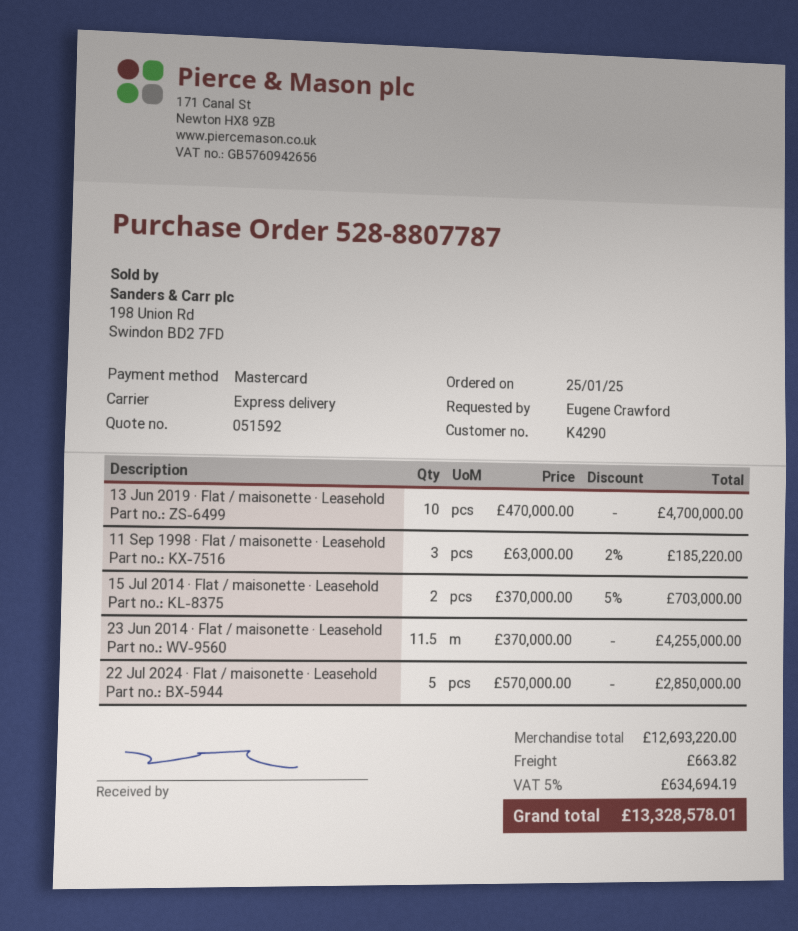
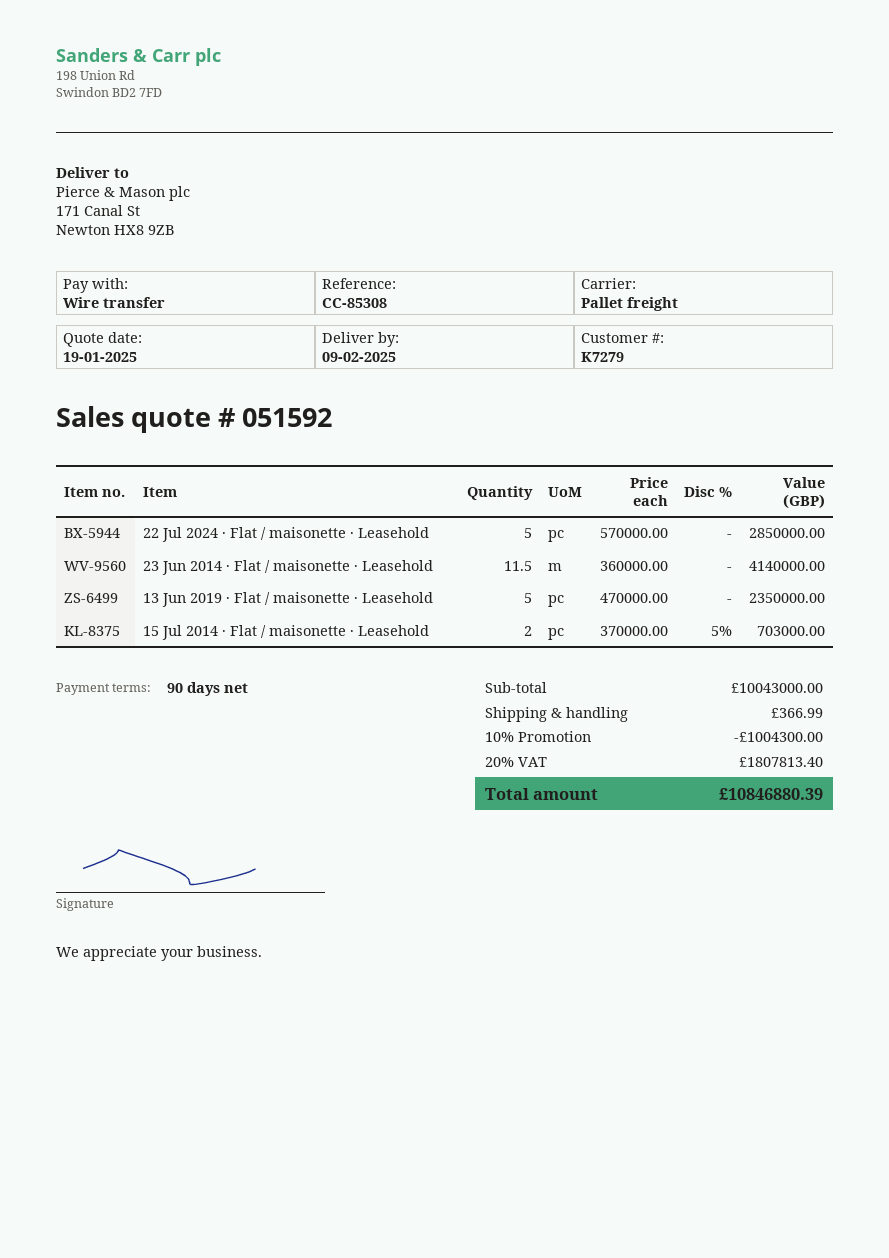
customer number: K4290 -> K7279
payment method: Mastercard -> bank transfer
shipping method: express -> pallet freight
13 Jun 2019 · Flat / maisonette · Leasehold: 10 x 470000.00 = 4700000.00 -> 5 x 470000.00 = 2350000.00
11 Sep 1998 · Flat / maisonette · Leasehold: 3 x 63000.00 - 2% = 185220.00 -> none
23 Jun 2014 · Flat / maisonette · Leasehold: 11.5 x 370000.00 = 4255000.00 -> 11.5 x 360000.00 = 4140000.00
subtotal: 12693220.00 -> 10043000.00
discount: none -> 10% = 1004300.00
shipping: 663.82 -> 366.99
tax: 5% = 634694.19 -> 20% = 1807813.40
total: 13328578.01 -> 10846880.39

